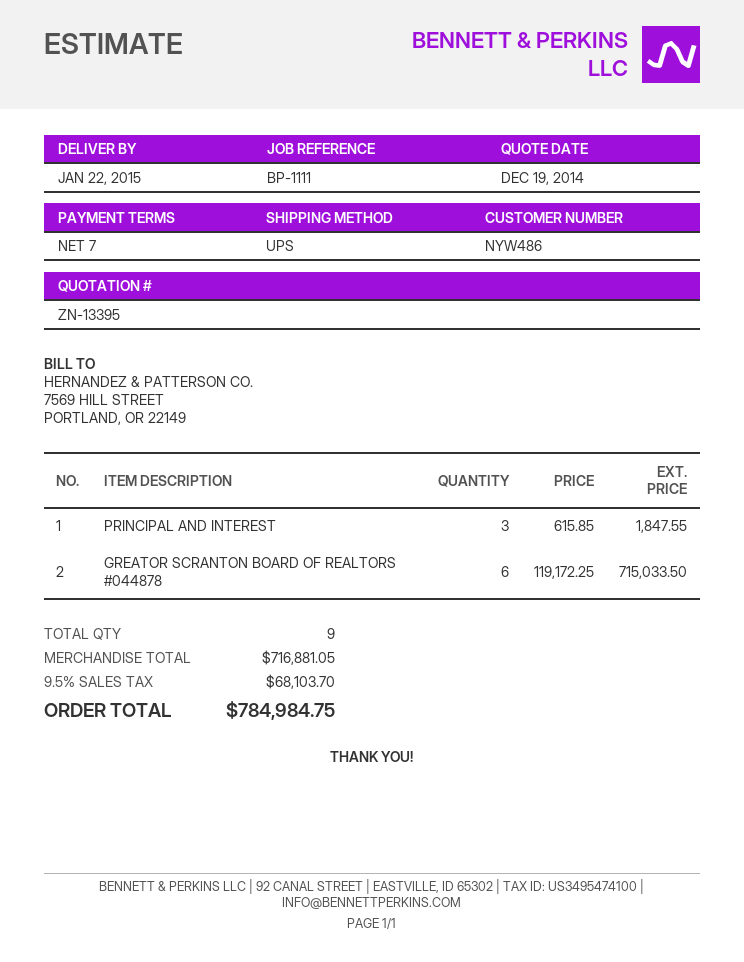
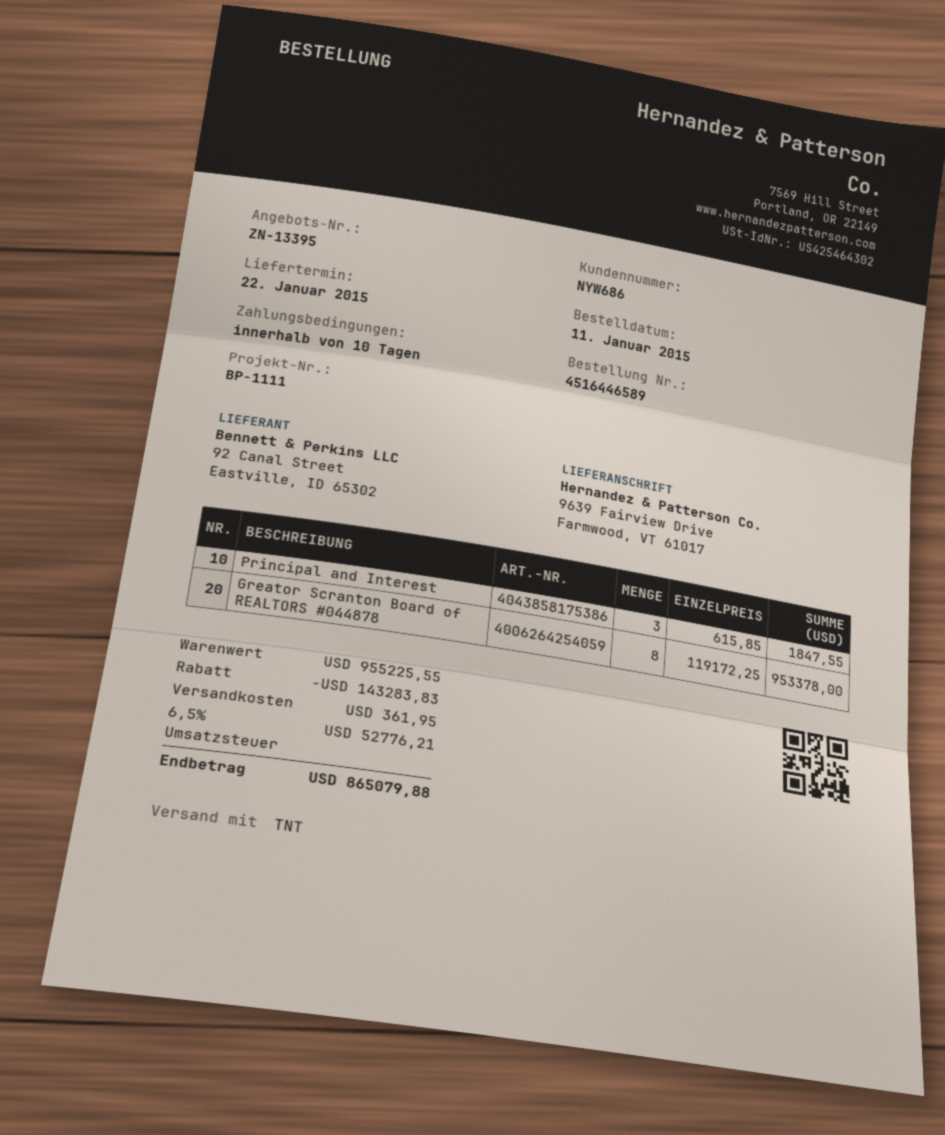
payment terms: 7 days -> 10 days
customer number: NYW486 -> NYW686
shipping method: UPS -> TNT
GREATOR SCRANTON BOARD OF REALTORS #044878: 6 x 119172.25 = 715033.50 -> 8 x 119172.25 = 953378.00
subtotal: 716881.05 -> 955225.55
discount: none -> 143283.83
shipping: none -> 361.95
tax: 9.5% = 68103.70 -> 6.5% = 52776.21
total: 784984.75 -> 865079.88

